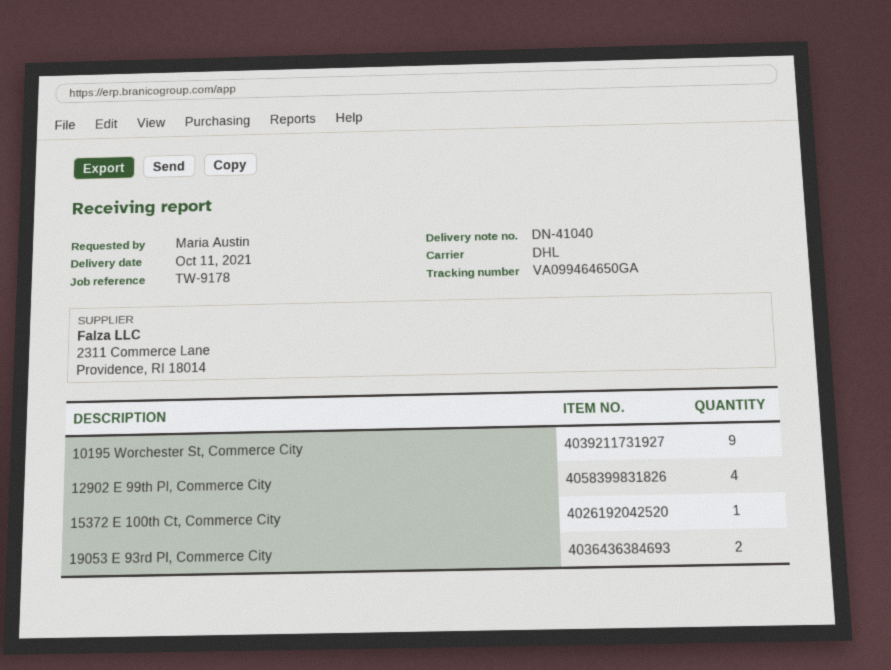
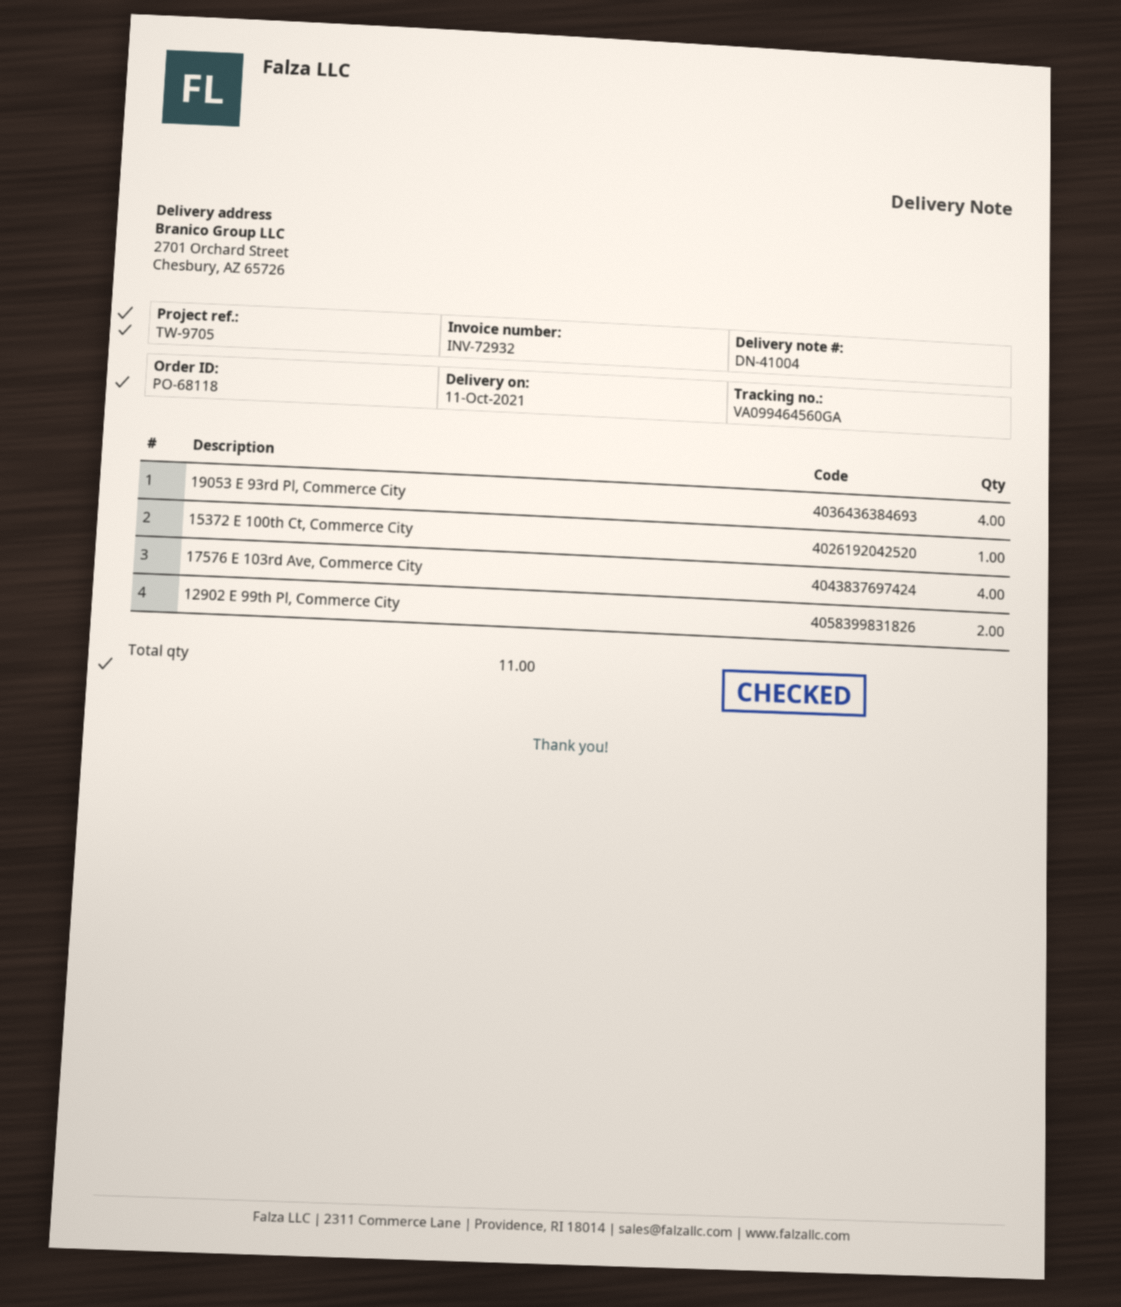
delivery note number: DN-41040 -> DN-41004
reference: TW-9178 -> TW-9705
tracking number: VA099464650GA -> VA099464560GA
10195 Worchester St, Commerce City: 9 -> none
12902 E 99th Pl, Commerce City: 4 -> 2
19053 E 93rd Pl, Commerce City: 2 -> 4
17576 E 103rd Ave, Commerce City: none -> 4

